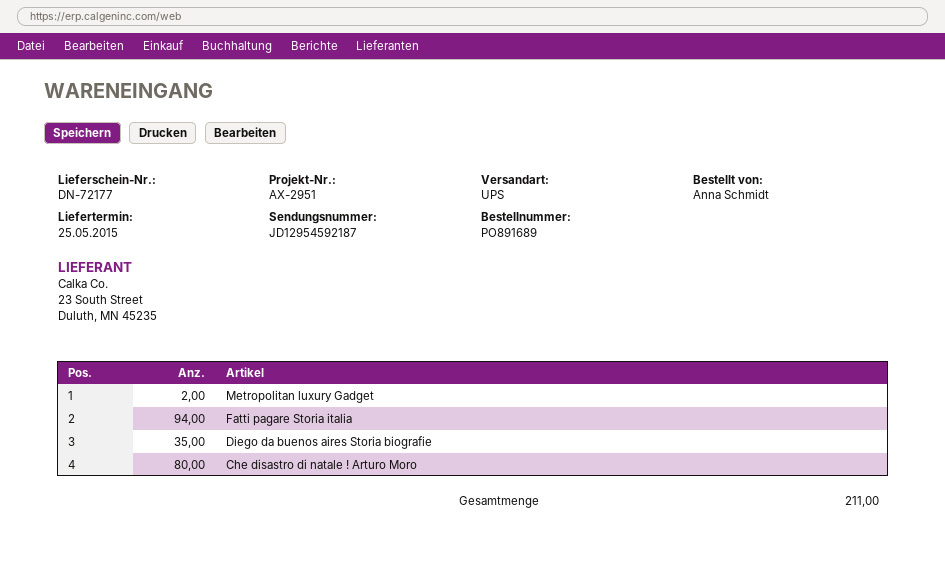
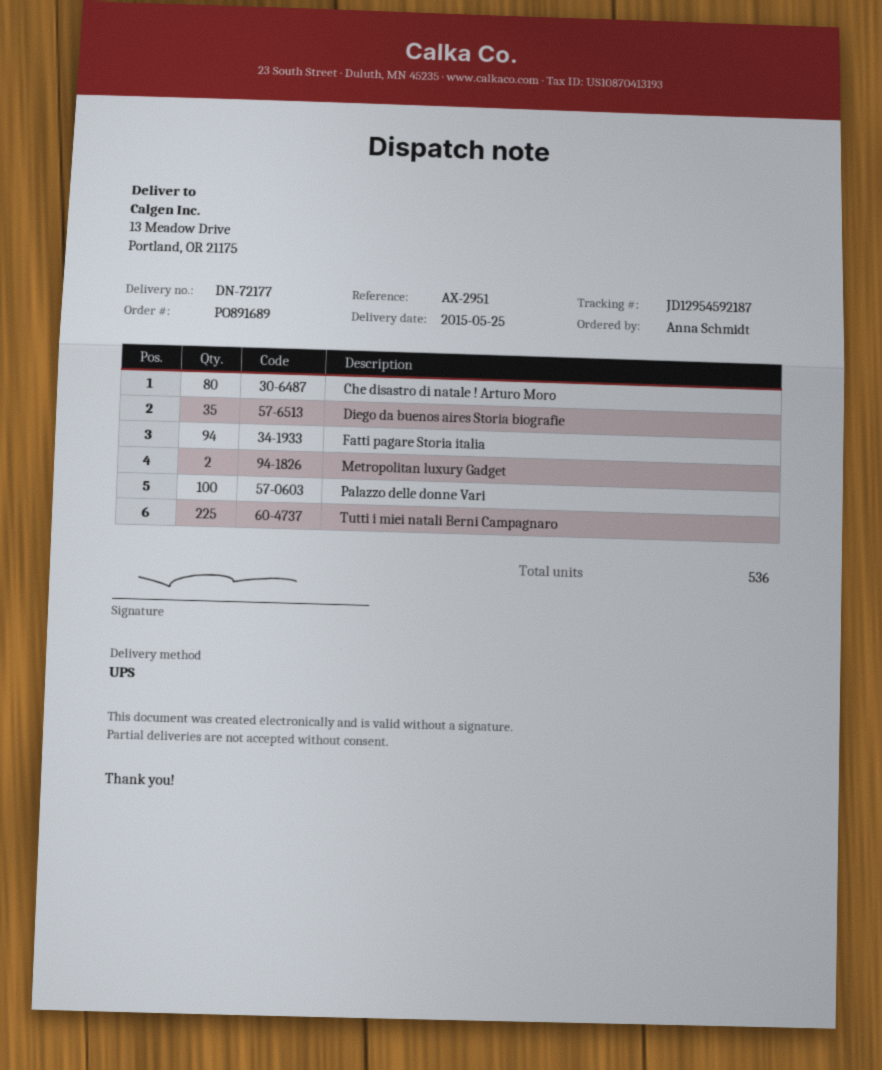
Palazzo delle donne Vari: none -> 100
Tutti i miei natali Berni Campagnaro: none -> 225
total quantity: 211 -> 536

